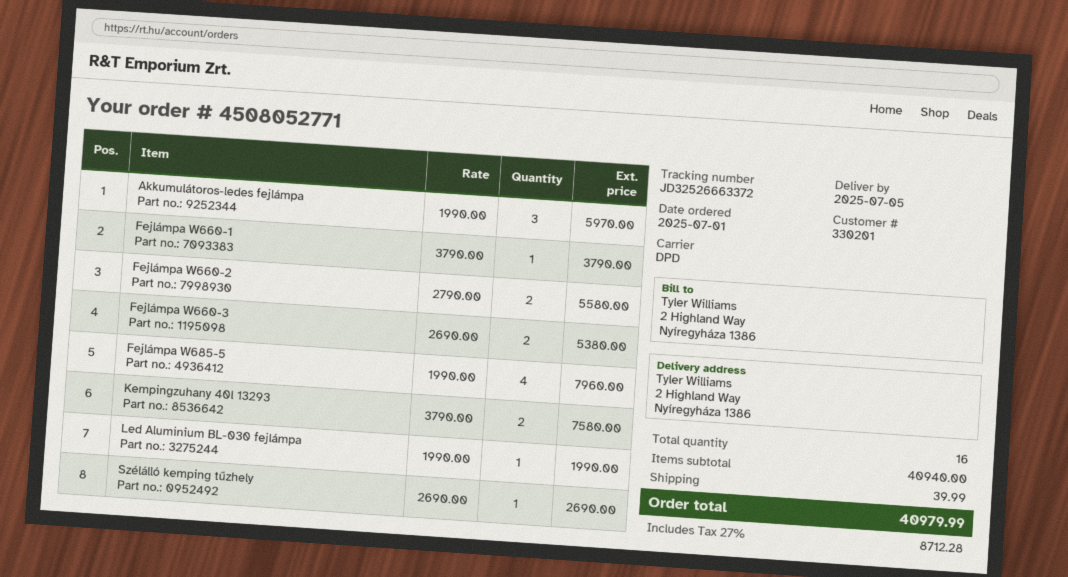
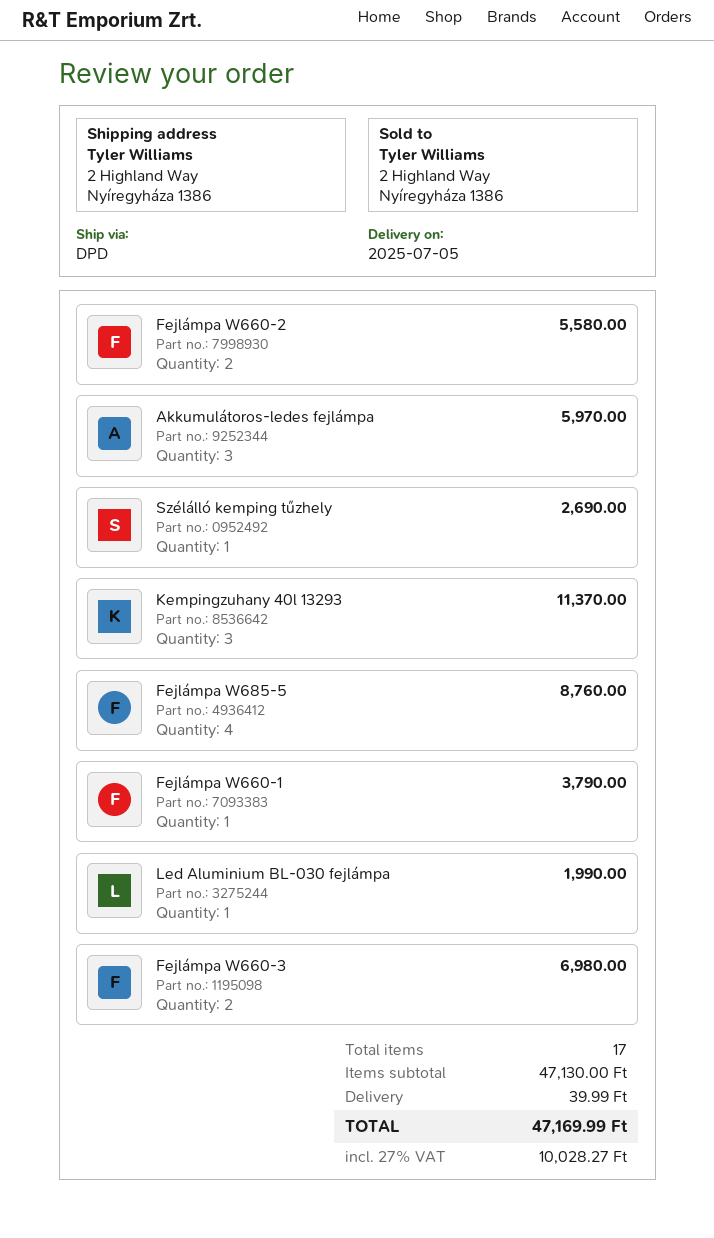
Fejlámpa W660-3: 2 for 5380.00 -> 2 for 6980.00
Fejlámpa W685-5: 4 for 7960.00 -> 4 for 8760.00
Kempingzuhany 40l 13293: 2 for 7580.00 -> 3 for 11370.00
total quantity: 16 -> 17
subtotal: 40940.00 -> 47130.00
tax: 27% = 8712.28 -> 27% = 10028.27
total: 40979.99 -> 47169.99

